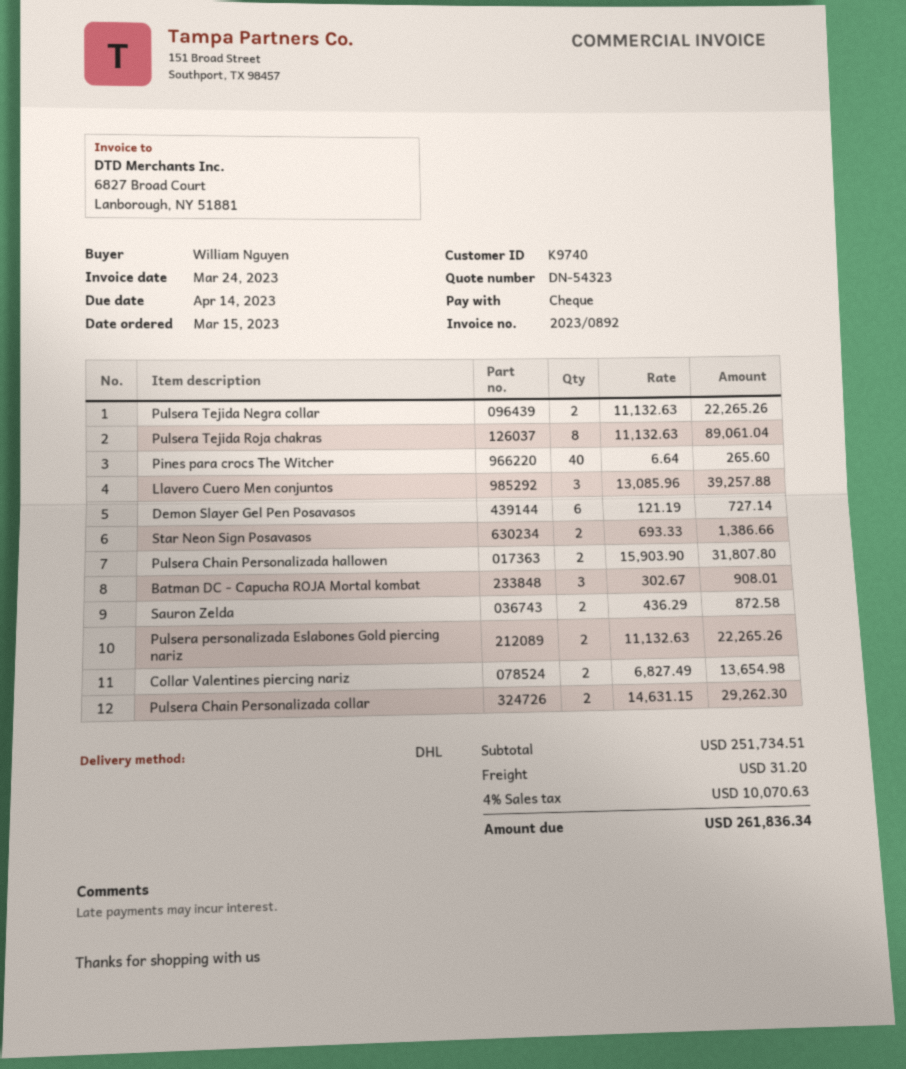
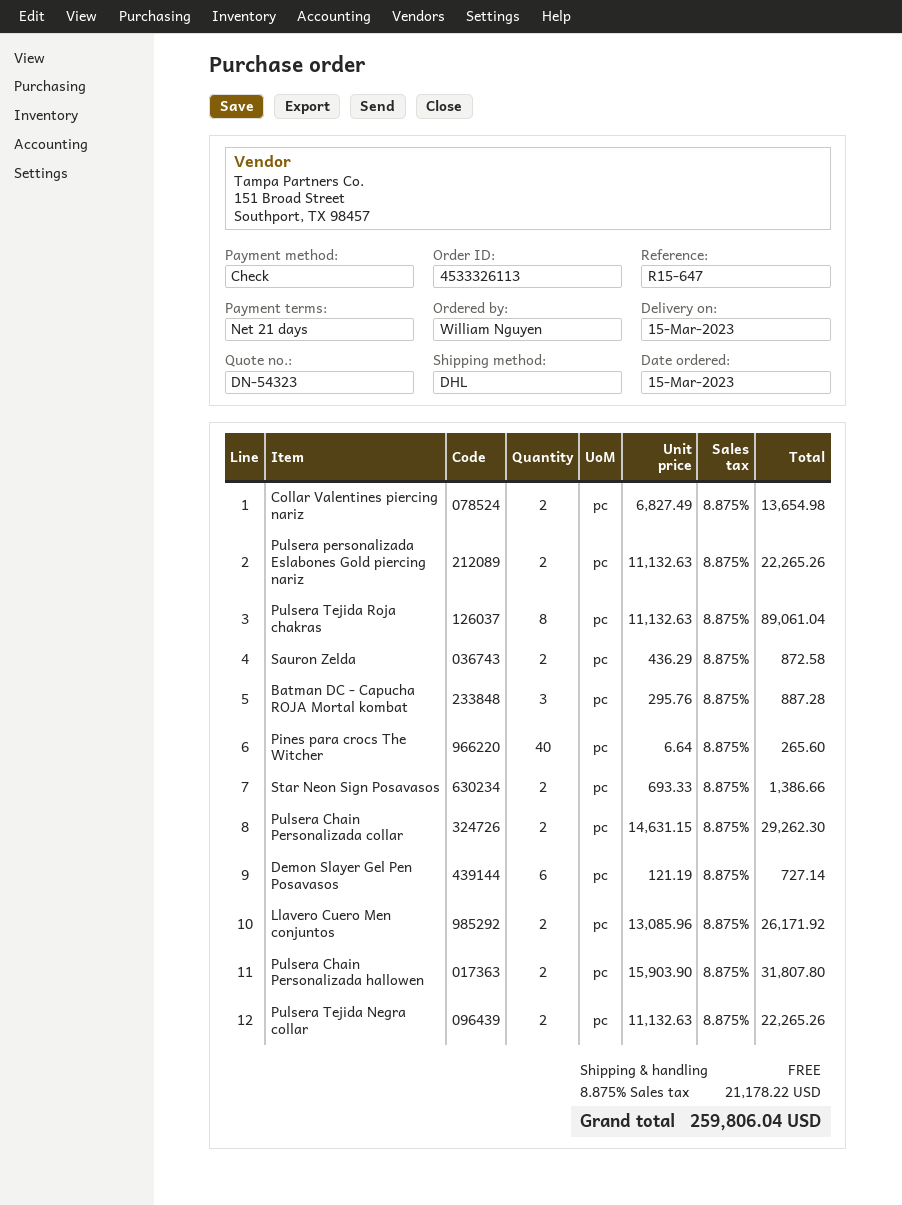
Llavero Cuero Men conjuntos: 3 x 13085.96 = 39257.88 -> 2 x 13085.96 = 26171.92
Batman DC - Capucha ROJA Mortal kombat: 3 x 302.67 = 908.01 -> 3 x 295.76 = 887.28
shipping: 31.20 -> 0.00
tax: 4% = 10070.63 -> 8.875% = 21178.22
total: 261836.34 -> 259806.04

